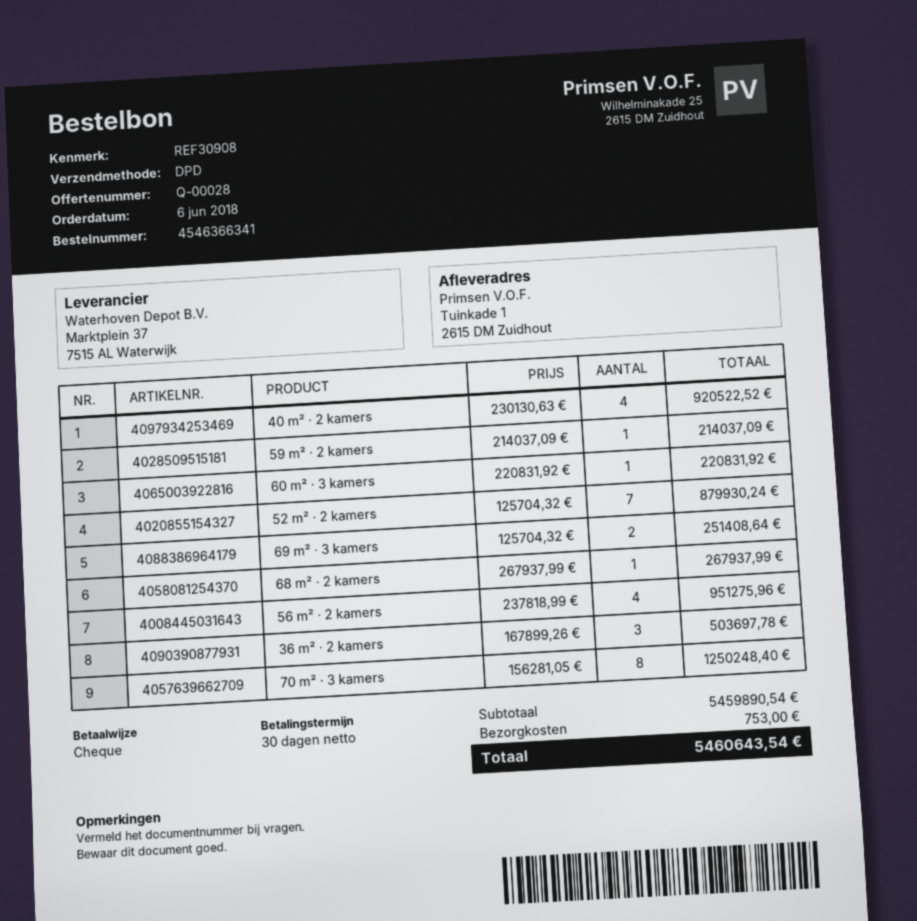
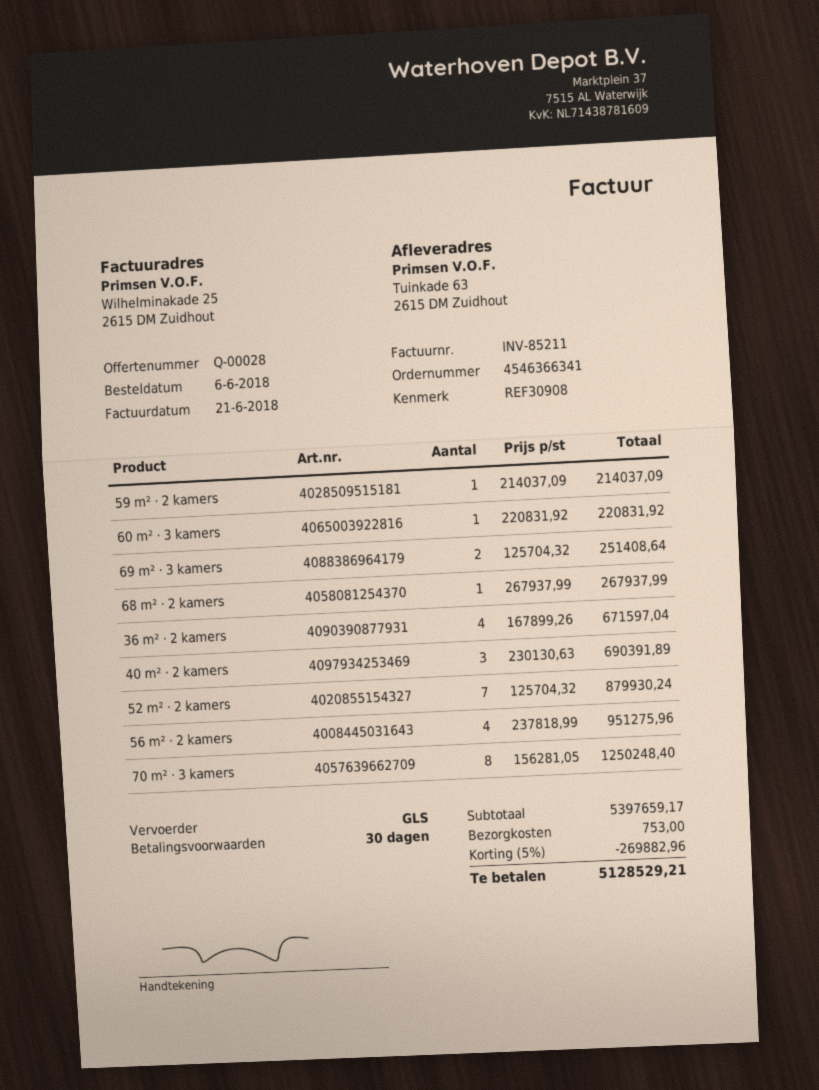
shipping method: DPD -> GLS
ship to: Tuinkade 1, 2615 DM Zuidhout -> Tuinkade 63, 2615 DM Zuidhout
40 m² · 2 kamers: 4 x 230130.63 = 920522.52 -> 3 x 230130.63 = 690391.89
36 m² · 2 kamers: 3 x 167899.26 = 503697.78 -> 4 x 167899.26 = 671597.04
subtotal: 5459890.54 -> 5397659.17
discount: none -> 5% = 269882.96
total: 5460643.54 -> 5128529.21

